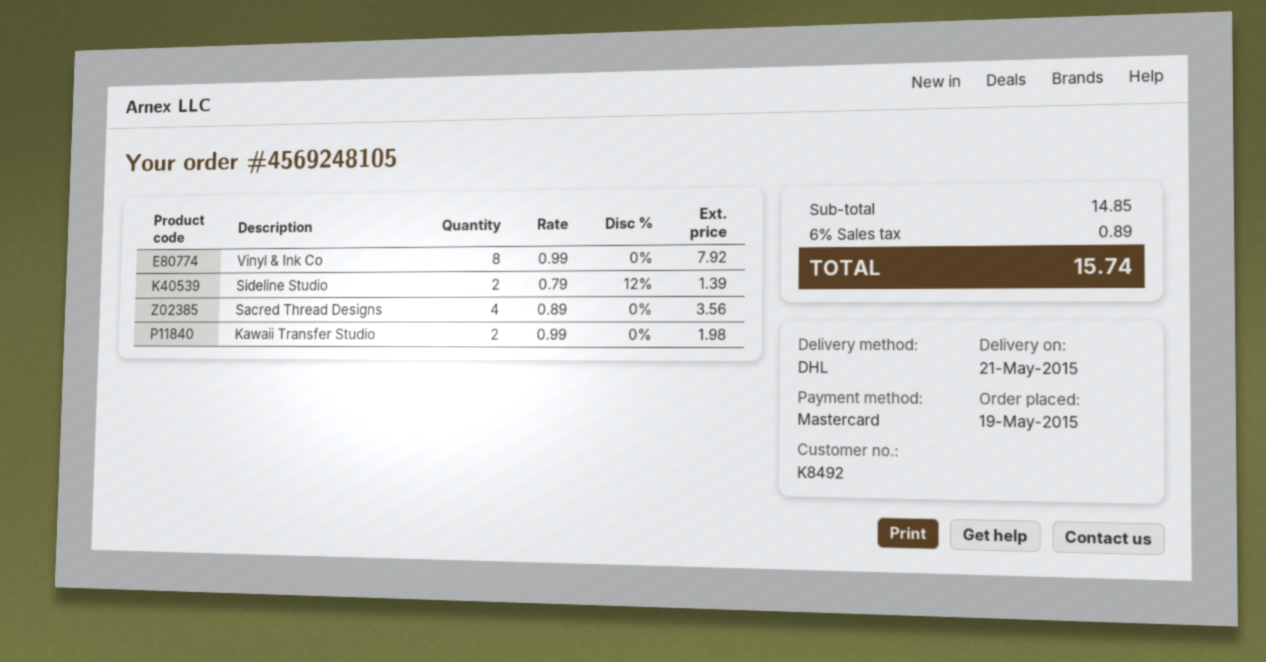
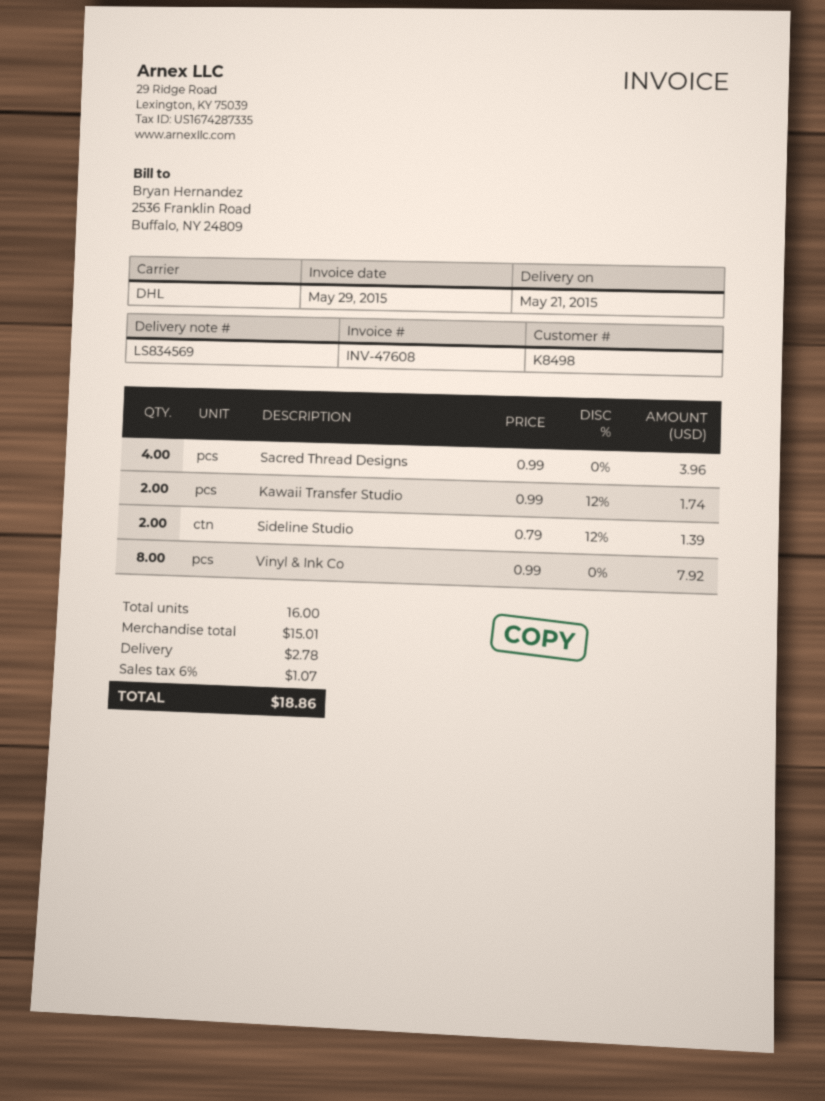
customer number: K8492 -> K8498
Sacred Thread Designs: 4 x 0.89 = 3.56 -> 4 x 0.99 = 3.96
Kawaii Transfer Studio: 2 x 0.99 = 1.98 -> 2 x 0.99 - 12% = 1.74
subtotal: 14.85 -> 15.01
shipping: none -> 2.78
tax: 6% = 0.89 -> 6% = 1.07
total: 15.74 -> 18.86

